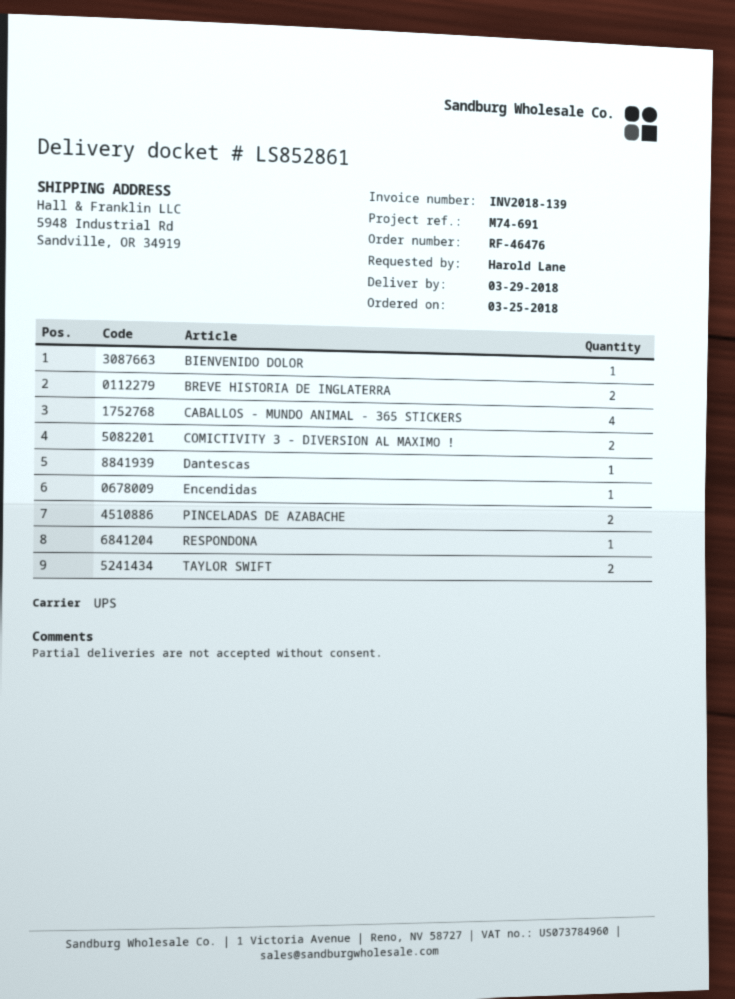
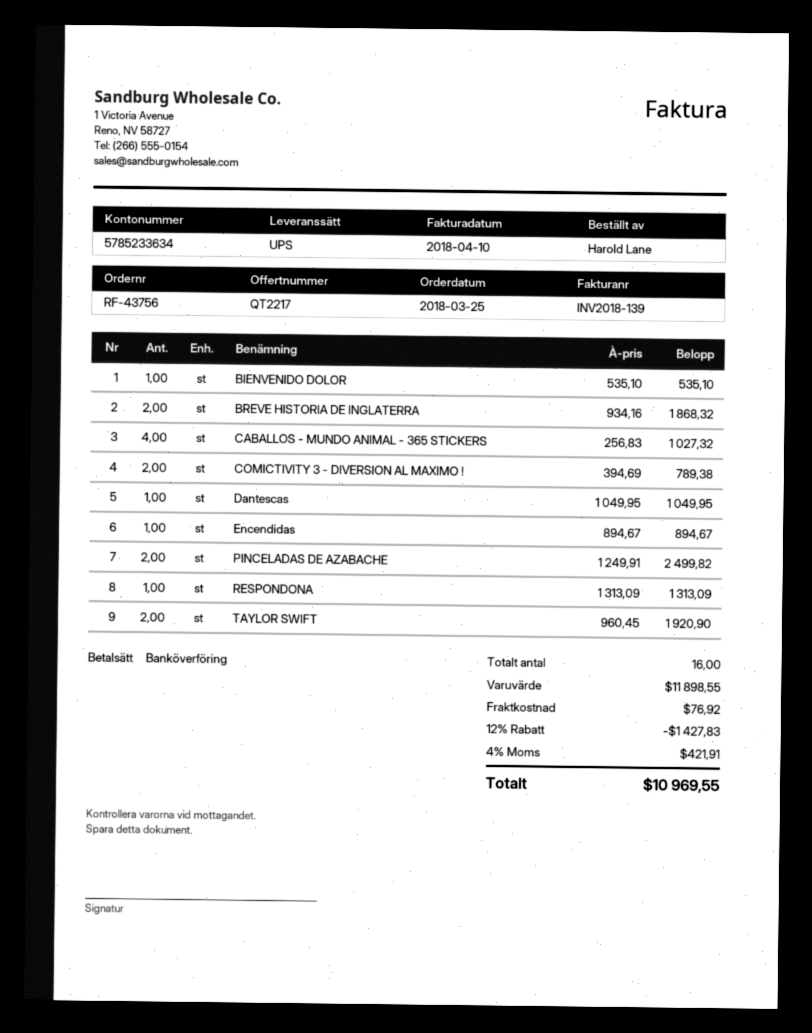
order number: RF-46476 -> RF-43756

